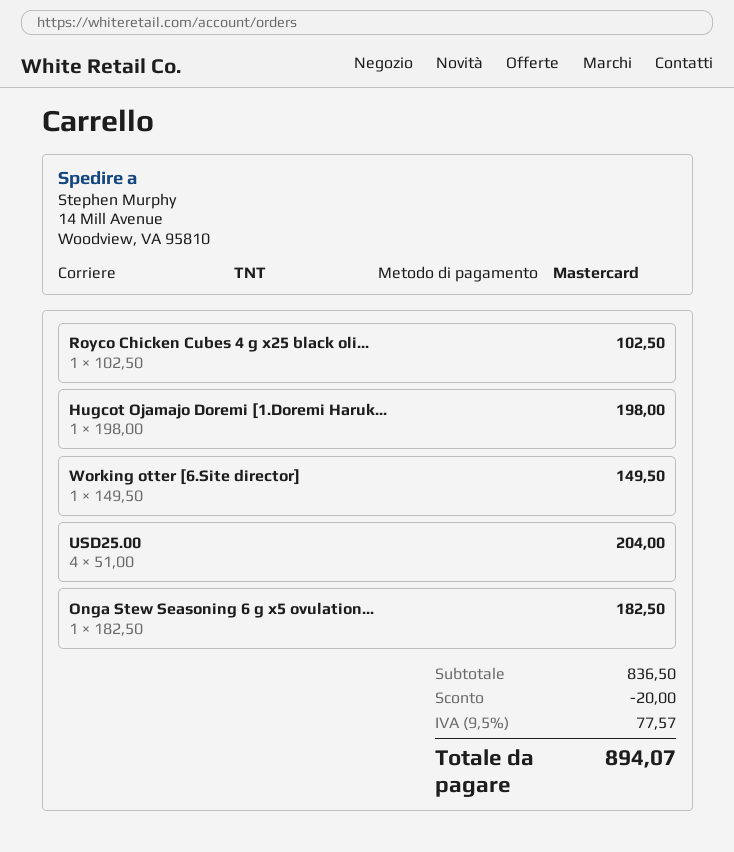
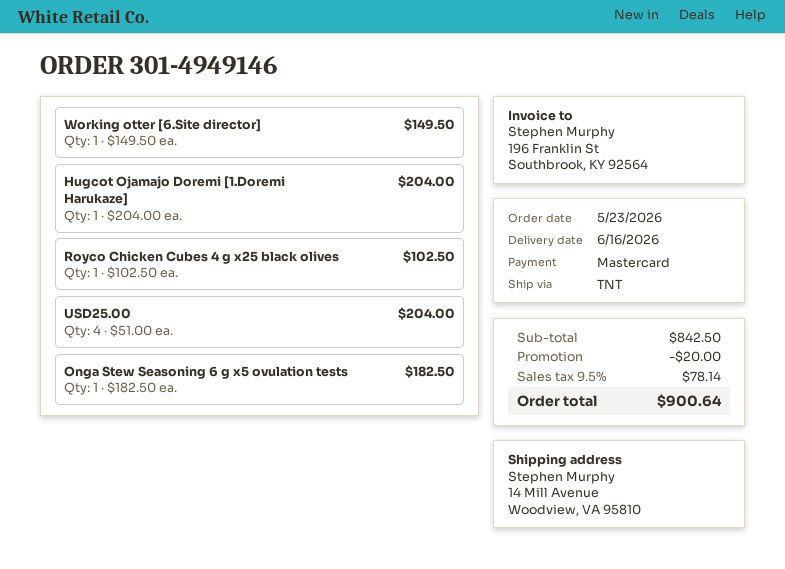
Hugcot Ojamajo Doremi [1.Doremi Haruk...: 1 x 198.00 = 198.00 -> 1 x 204.00 = 204.00
subtotal: 836.50 -> 842.50
tax: 9.5% = 77.57 -> 9.5% = 78.14
total: 894.07 -> 900.64

